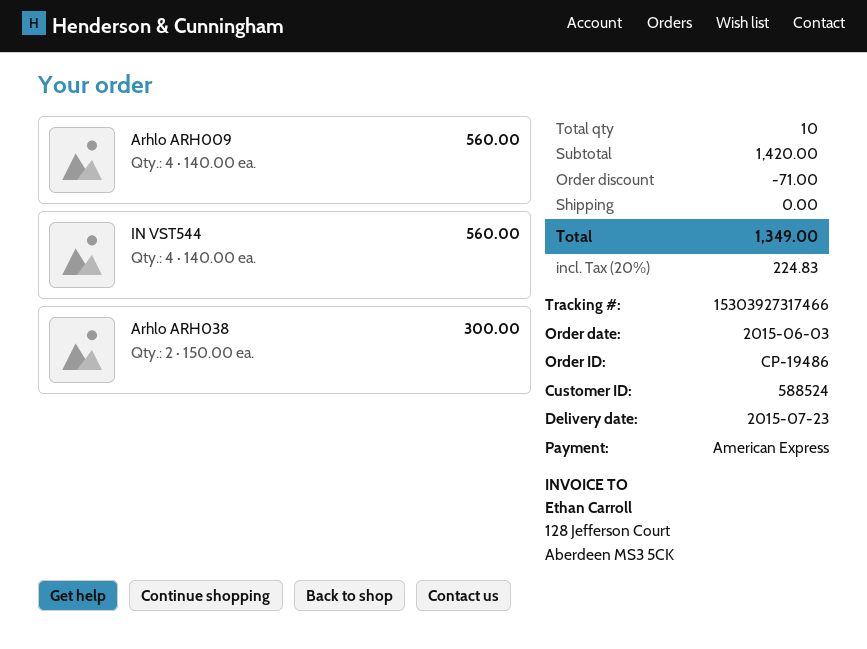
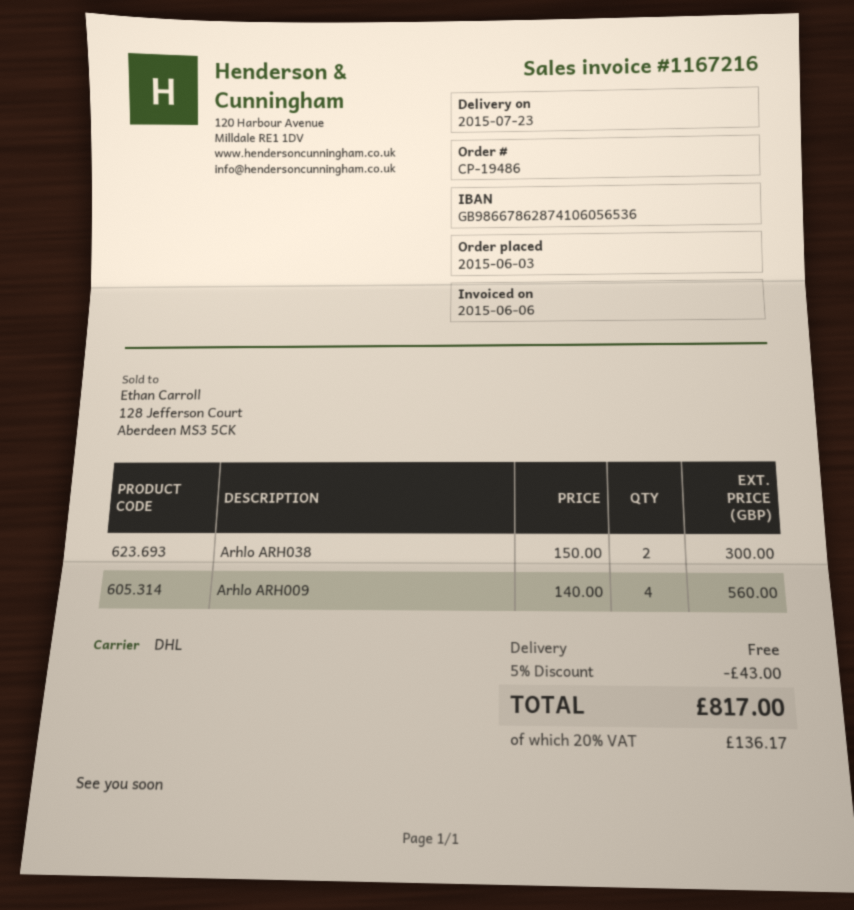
IN VST544: 4 x 140.00 = 560.00 -> none
discount: 71.00 -> 43.00
tax: 20% = 224.83 -> 20% = 136.17
total: 1349.00 -> 817.00

